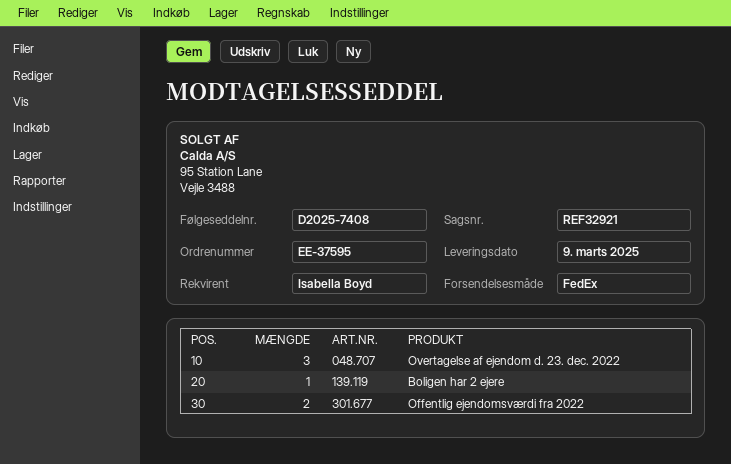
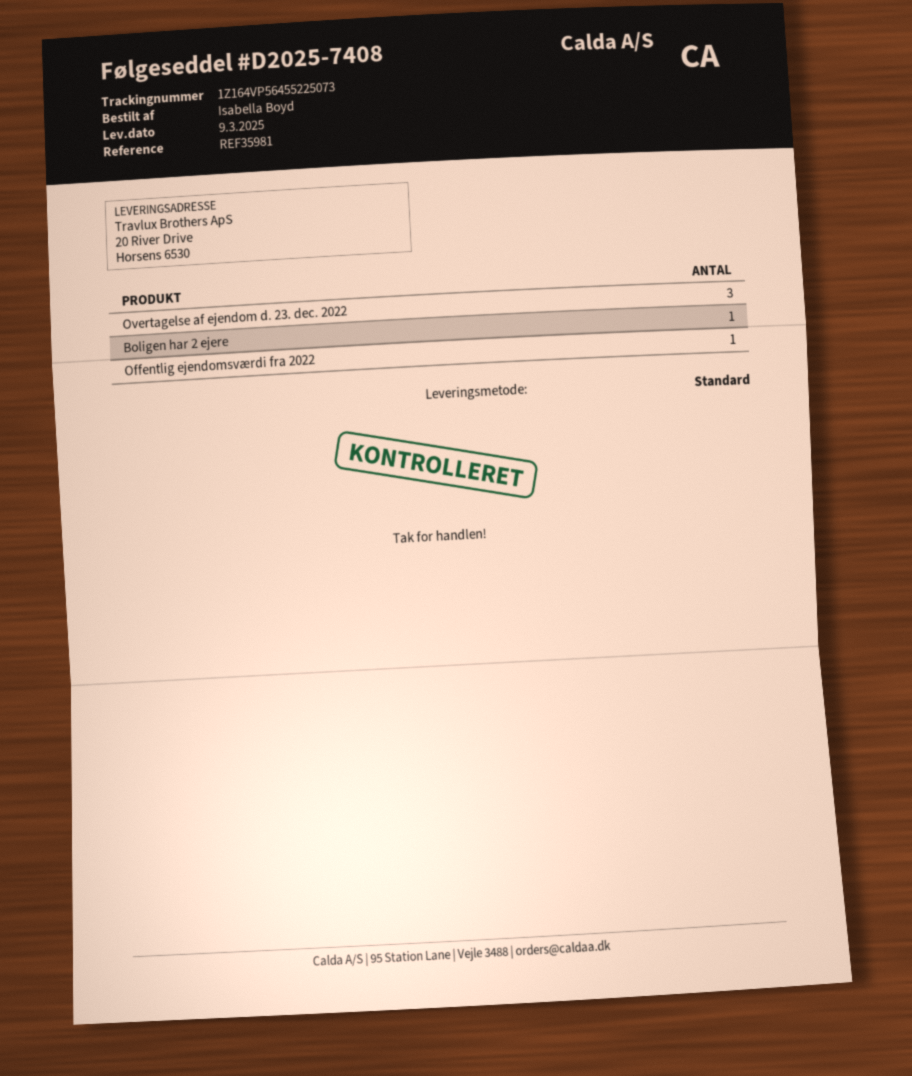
reference: REF32921 -> REF35981
shipping method: FedEx -> standard
Offentlig ejendomsværdi fra 2022: 2 -> 1

